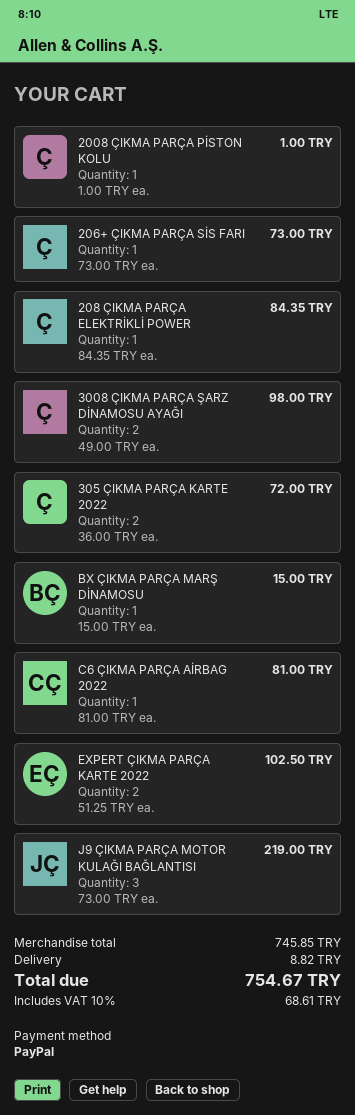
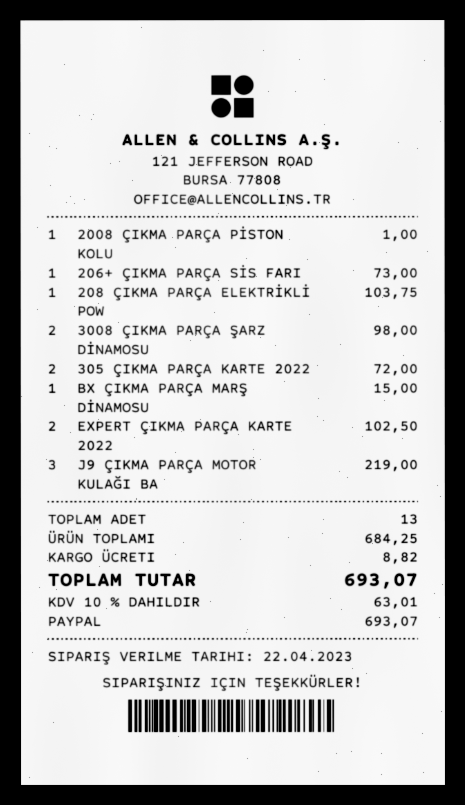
208 ÇIKMA PARÇA ELEKTRİKLİ POWER: 1 for 84.35 -> 1 for 103.75
C6 ÇIKMA PARÇA AİRBAG 2022: 1 for 81.00 -> none
subtotal: 745.85 -> 684.25
tax: 10% = 68.61 -> 10% = 63.01
total: 754.67 -> 693.07

